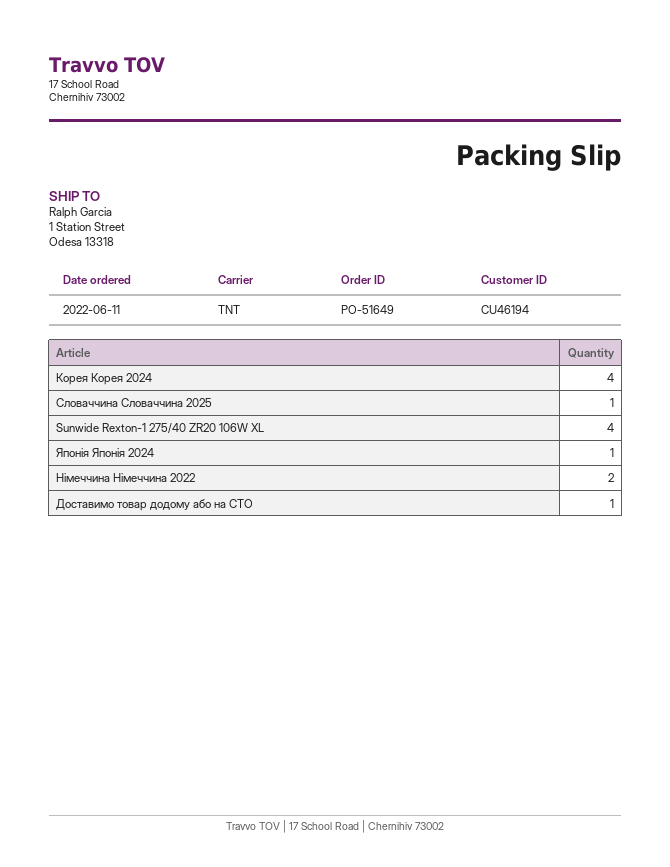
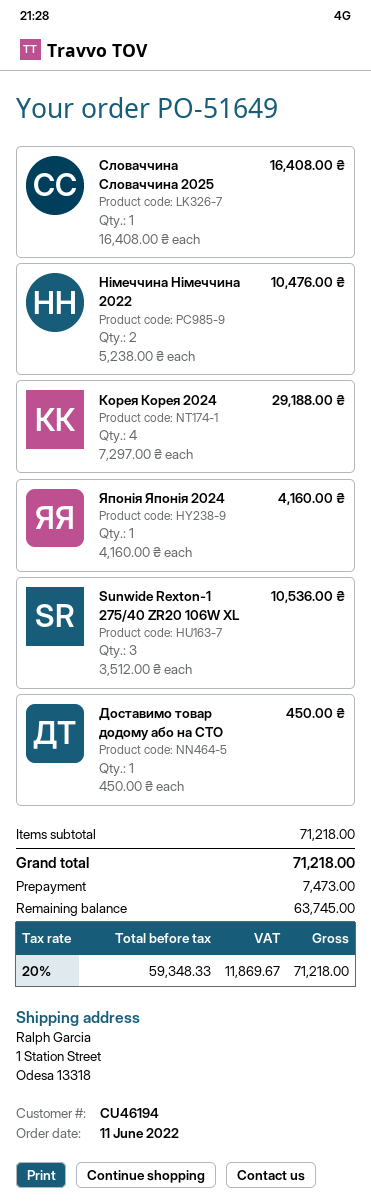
Sunwide Rexton-1 275/40 ZR20 106W XL: 4 -> 3

